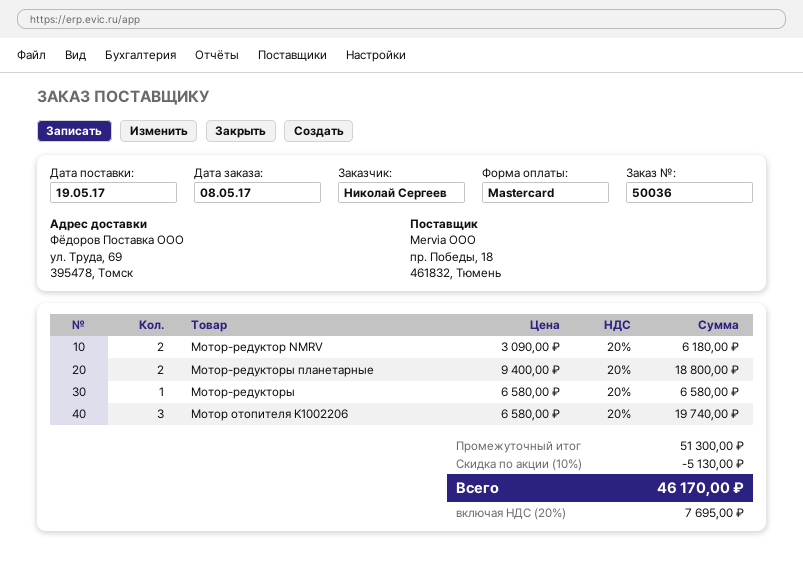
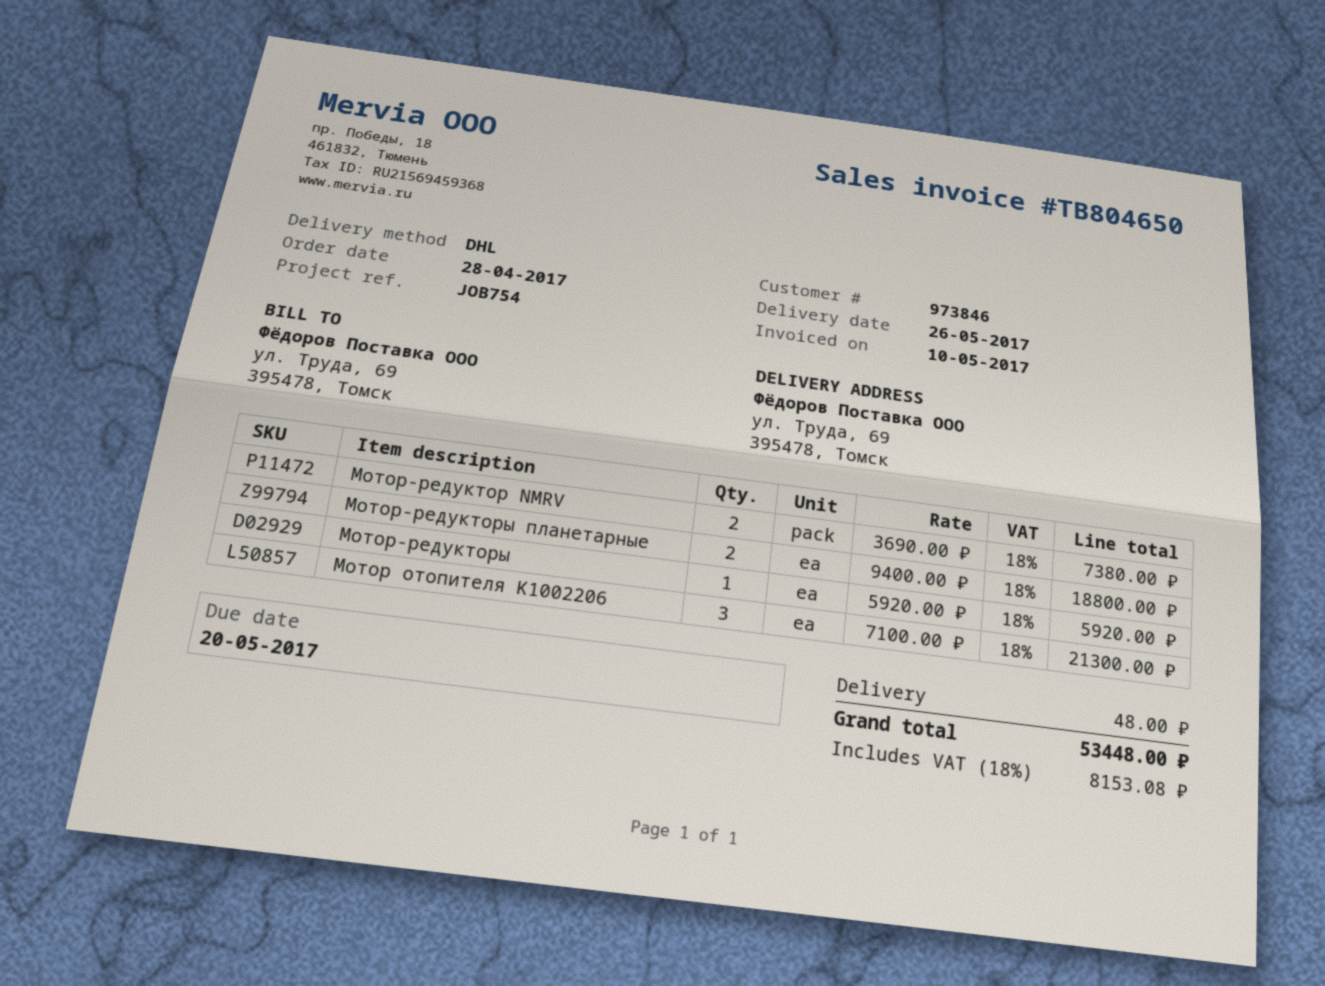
order date: 2017-05-08 -> 2017-04-28
delivery date: 2017-05-19 -> 2017-05-26
Мотор-редуктор NMRV: 2 x 3090.00 = 6180.00 -> 2 x 3690.00 = 7380.00
Мотор-редукторы: 1 x 6580.00 = 6580.00 -> 1 x 5920.00 = 5920.00
Мотор отопителя K1002206: 3 x 6580.00 = 19740.00 -> 3 x 7100.00 = 21300.00
discount: 10% = 5130.00 -> none
shipping: none -> 48.00
tax: 20% = 7695.00 -> 18% = 8153.08
total: 46170.00 -> 53448.00

